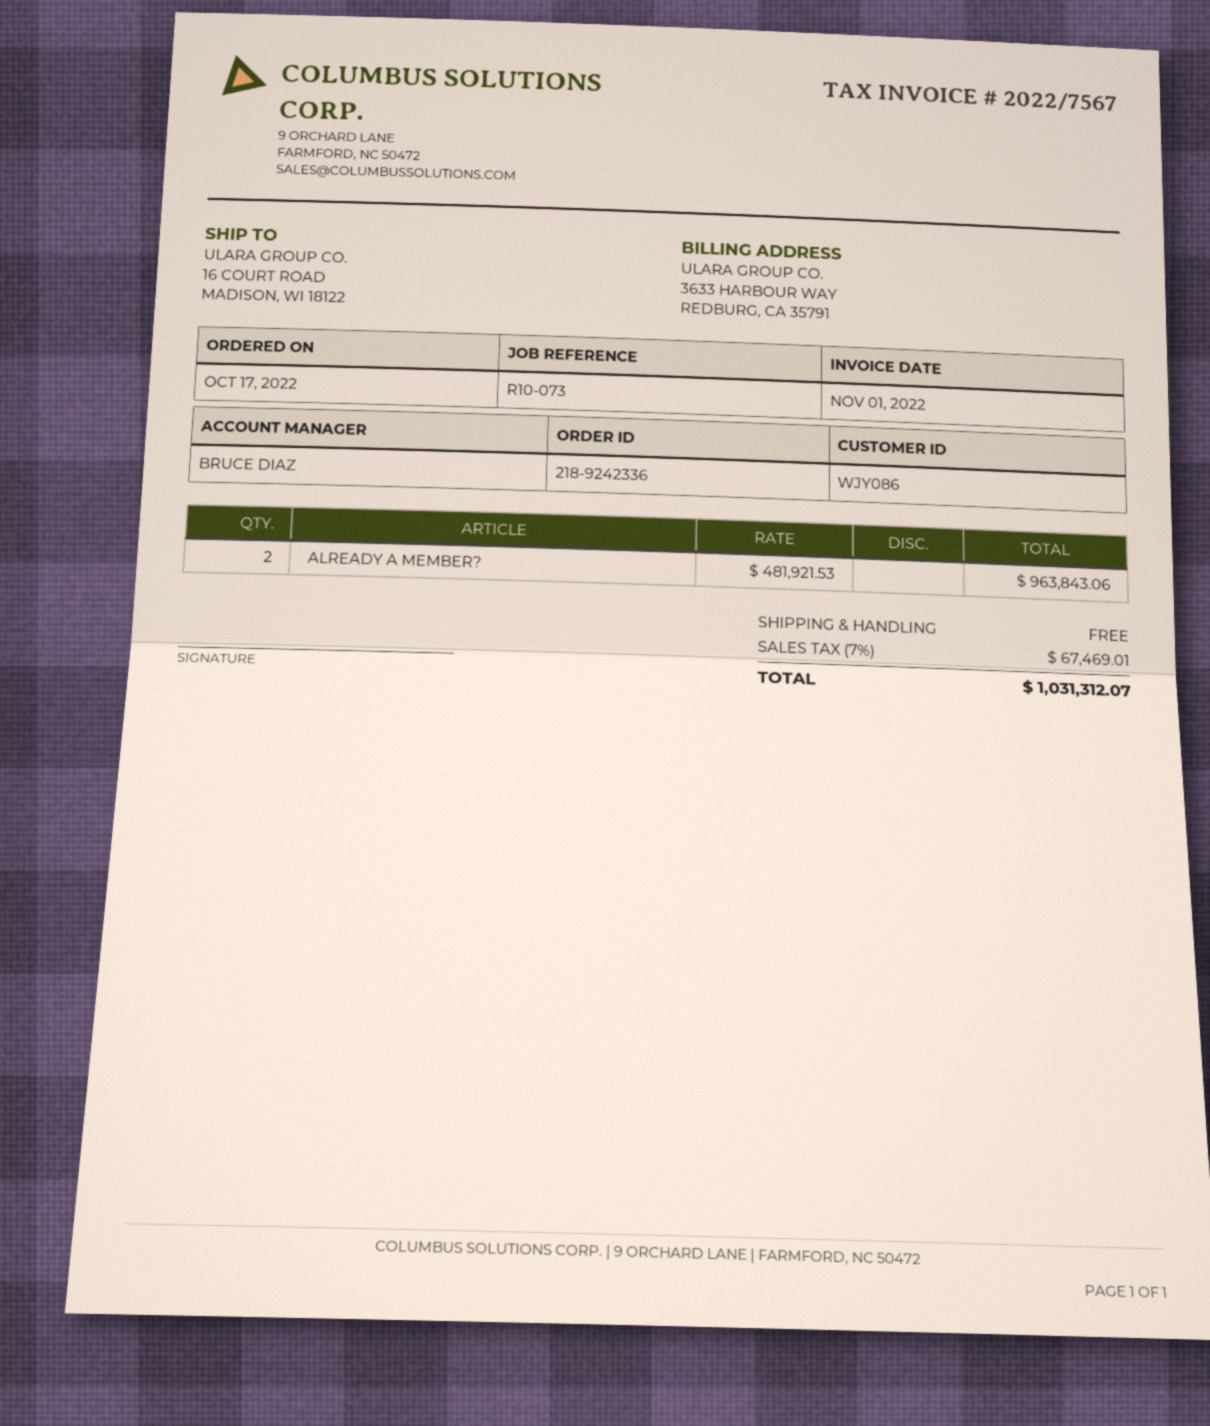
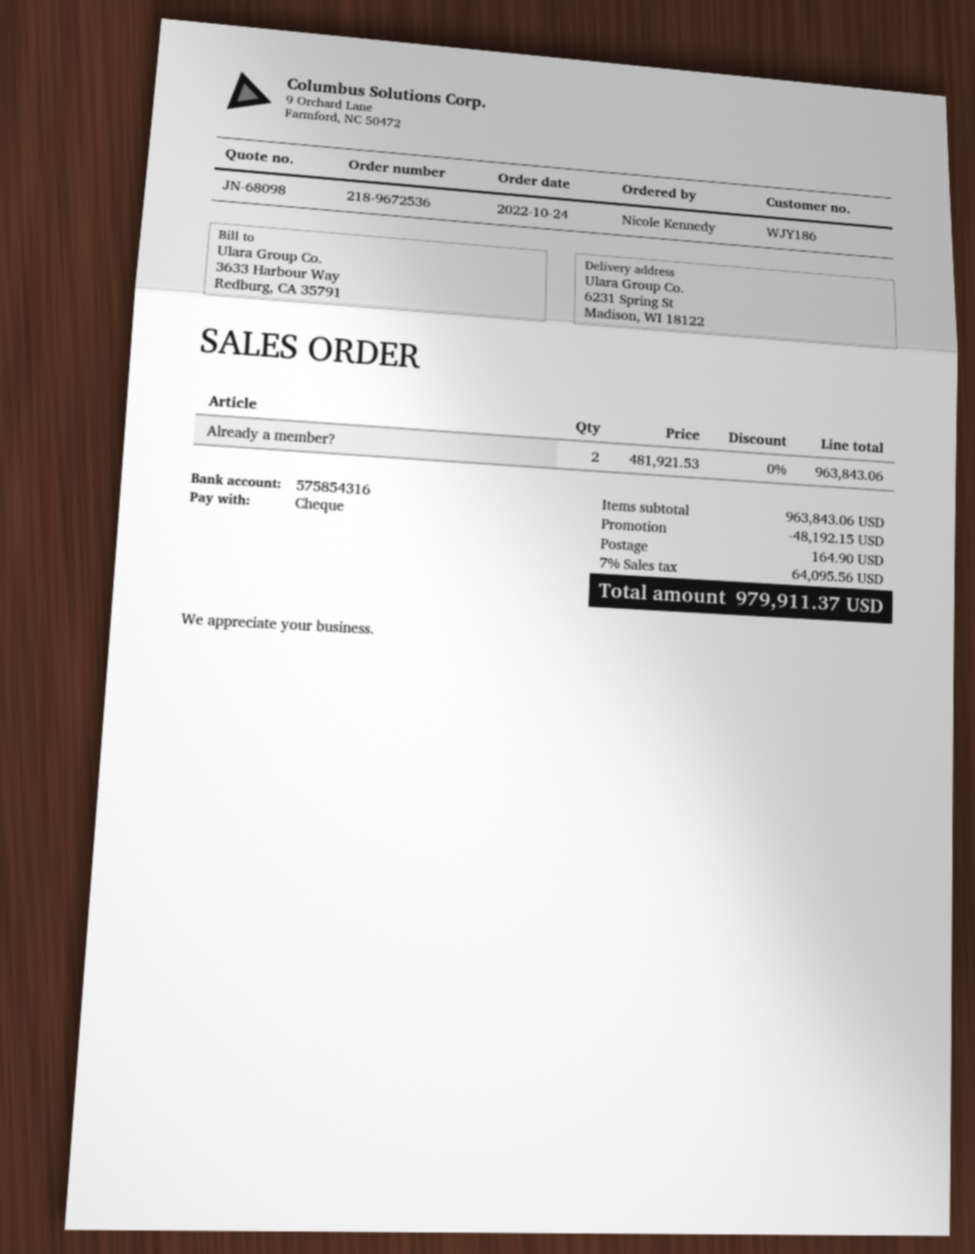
order number: 218-9242336 -> 218-9672536
order date: 2022-10-17 -> 2022-10-24
customer number: WJY086 -> WJY186
ship to: 16 COURT ROAD, MADISON, WI 18122 -> 6231 Spring St, Madison, WI 18122
discount: none -> 48192.15
shipping: 0.00 -> 164.90
tax: 7% = 67469.01 -> 7% = 64095.56
total: 1031312.07 -> 979911.37

